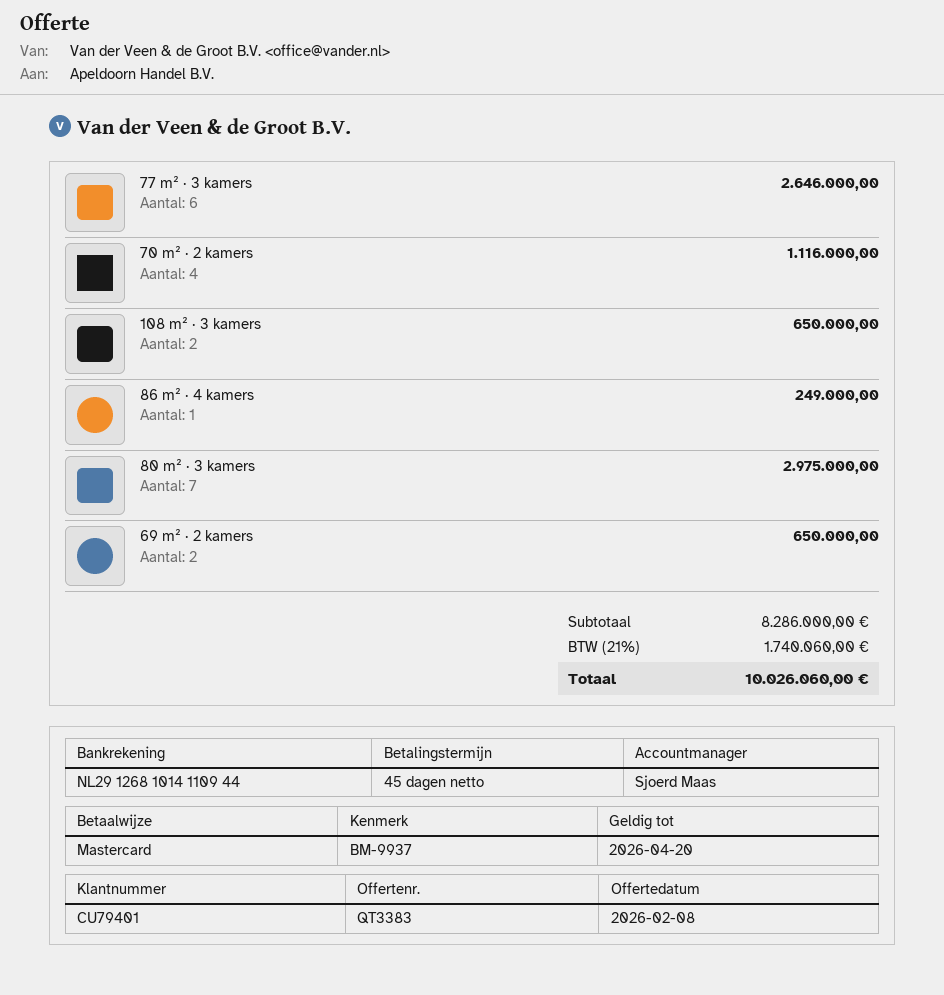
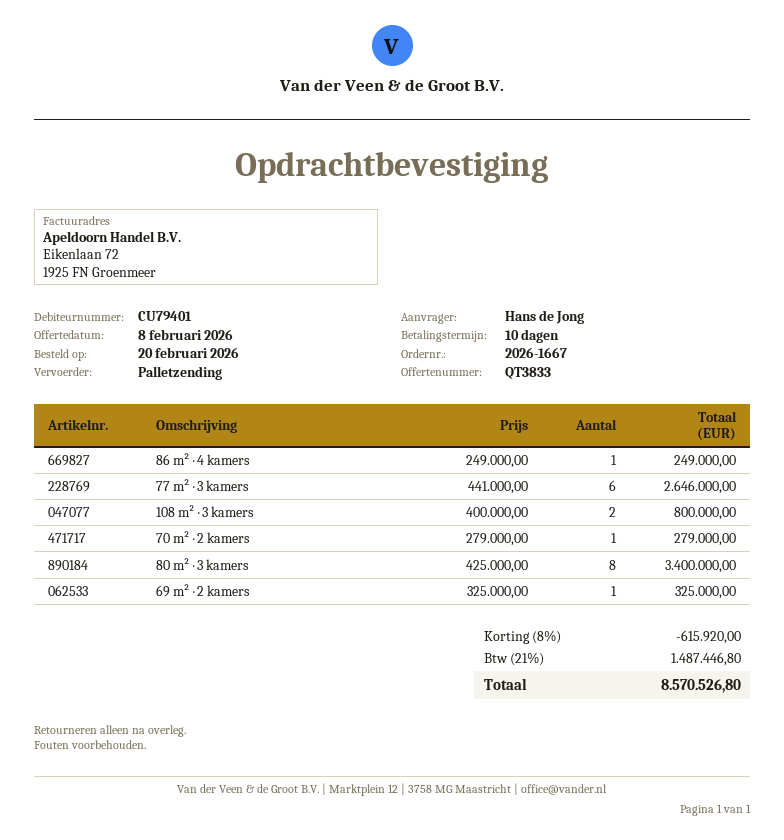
quote number: QT3383 -> QT3833
payment terms: 45 days -> 10 days
70 m² · 2 kamers: 4 for 1116000.00 -> 1 for 279000.00
108 m² · 3 kamers: 2 for 650000.00 -> 2 for 800000.00
80 m² · 3 kamers: 7 for 2975000.00 -> 8 for 3400000.00
69 m² · 2 kamers: 2 for 650000.00 -> 1 for 325000.00
discount: none -> 8% = 615920.00
tax: 21% = 1740060.00 -> 21% = 1487446.80
total: 10026060.00 -> 8570526.80

